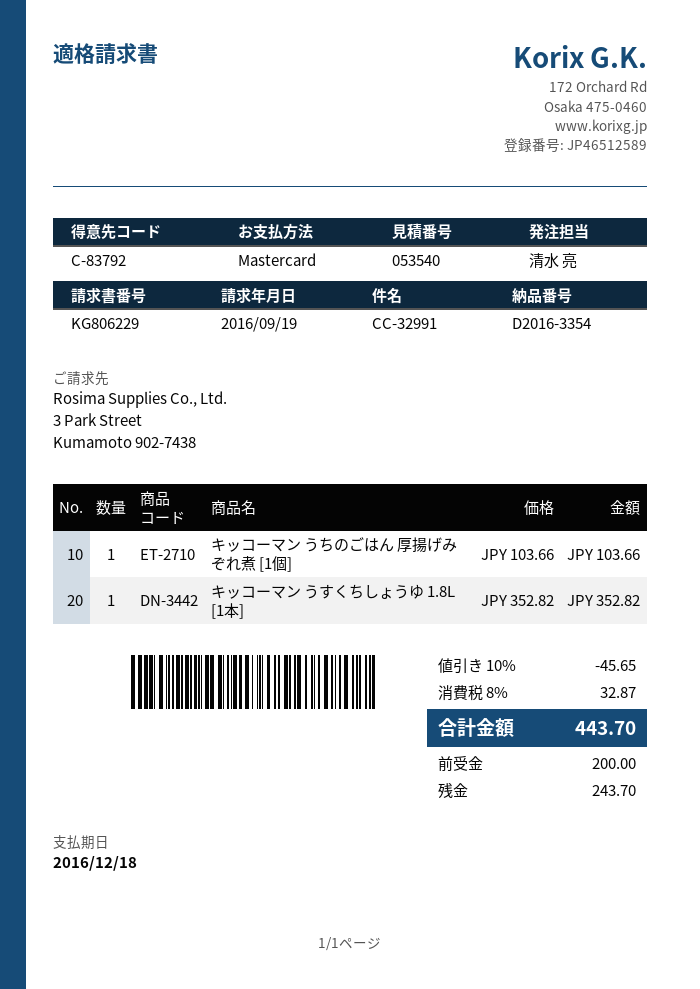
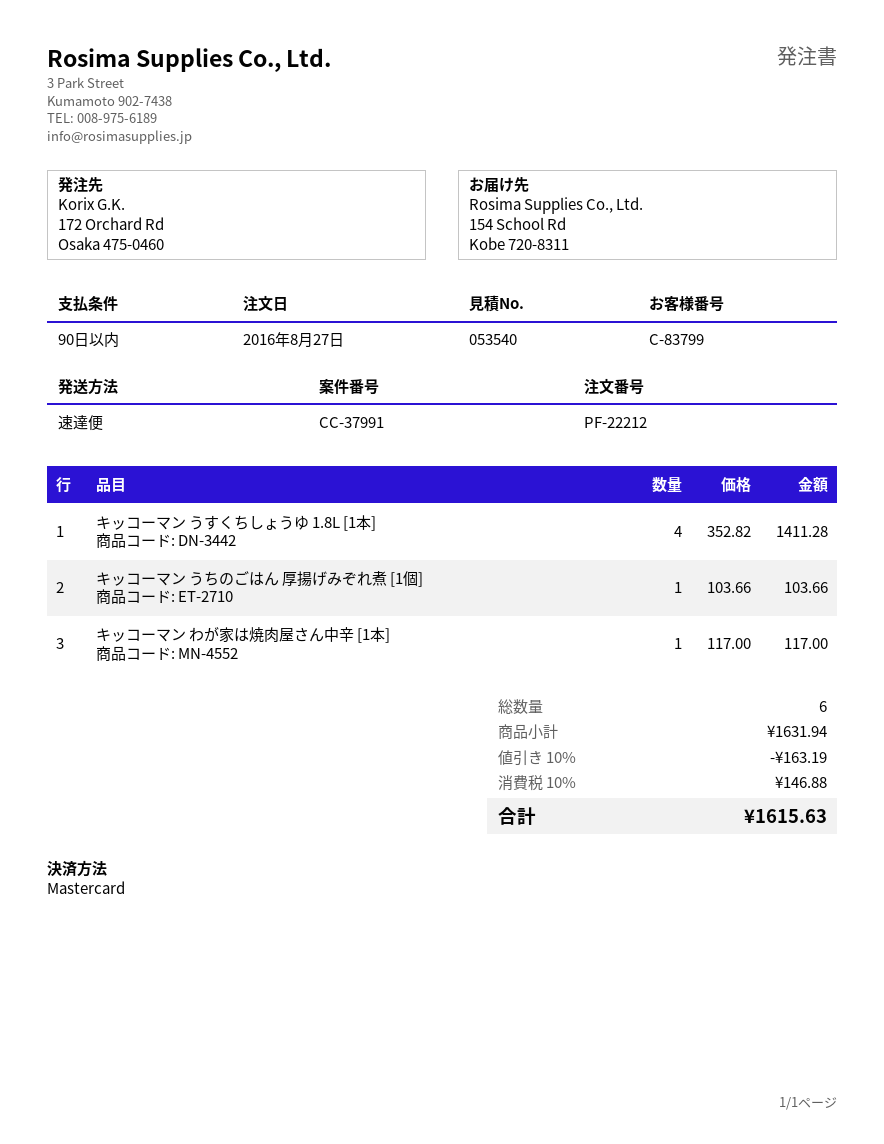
customer number: C-83792 -> C-83799
reference: CC-32991 -> CC-37991
キッコーマン うすくちしょうゆ 1.8L [1本]: 1 x 352.82 = 352.82 -> 4 x 352.82 = 1411.28
キッコーマン わが家は焼肉屋さん中辛 [1本]: none -> 1 x 117.00 = 117.00
discount: 10% = 45.65 -> 10% = 163.19
tax: 8% = 32.87 -> 10% = 146.88
total: 443.70 -> 1615.63

